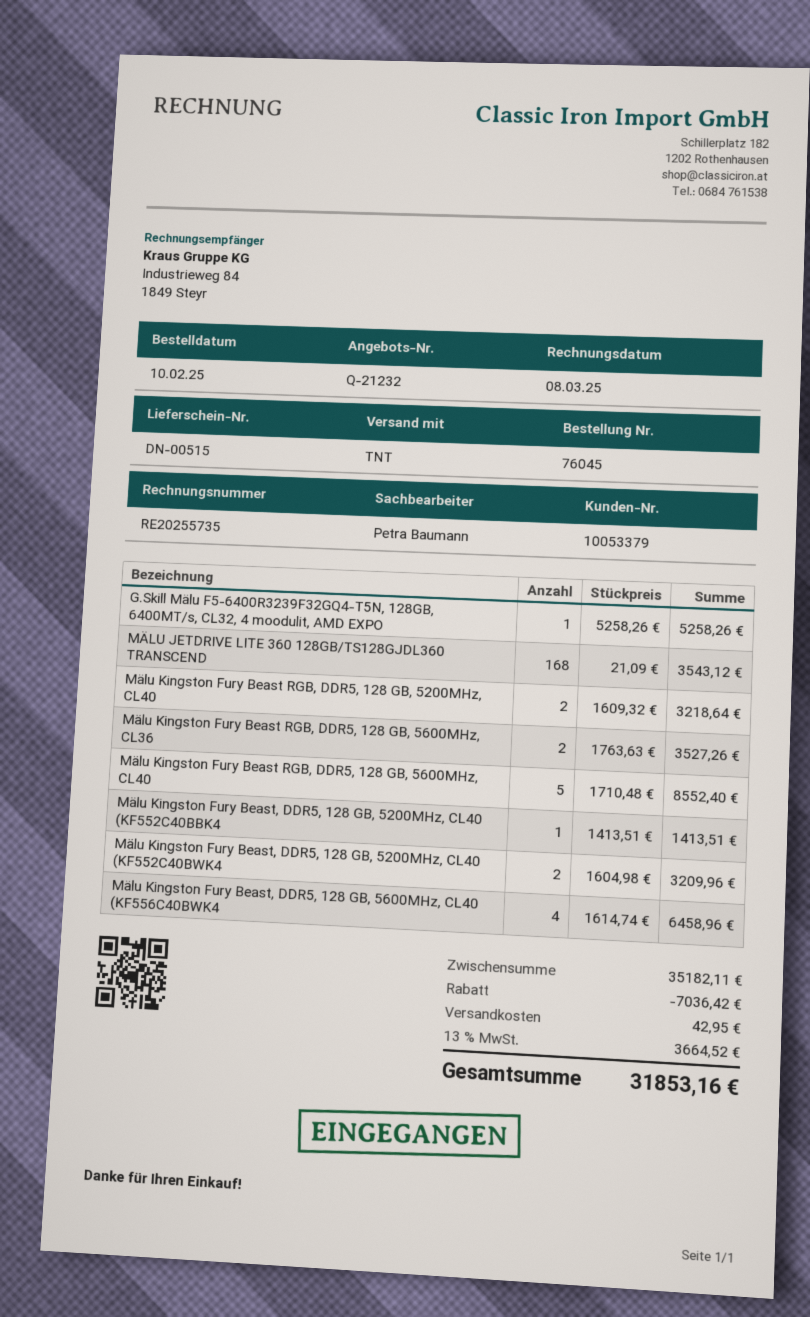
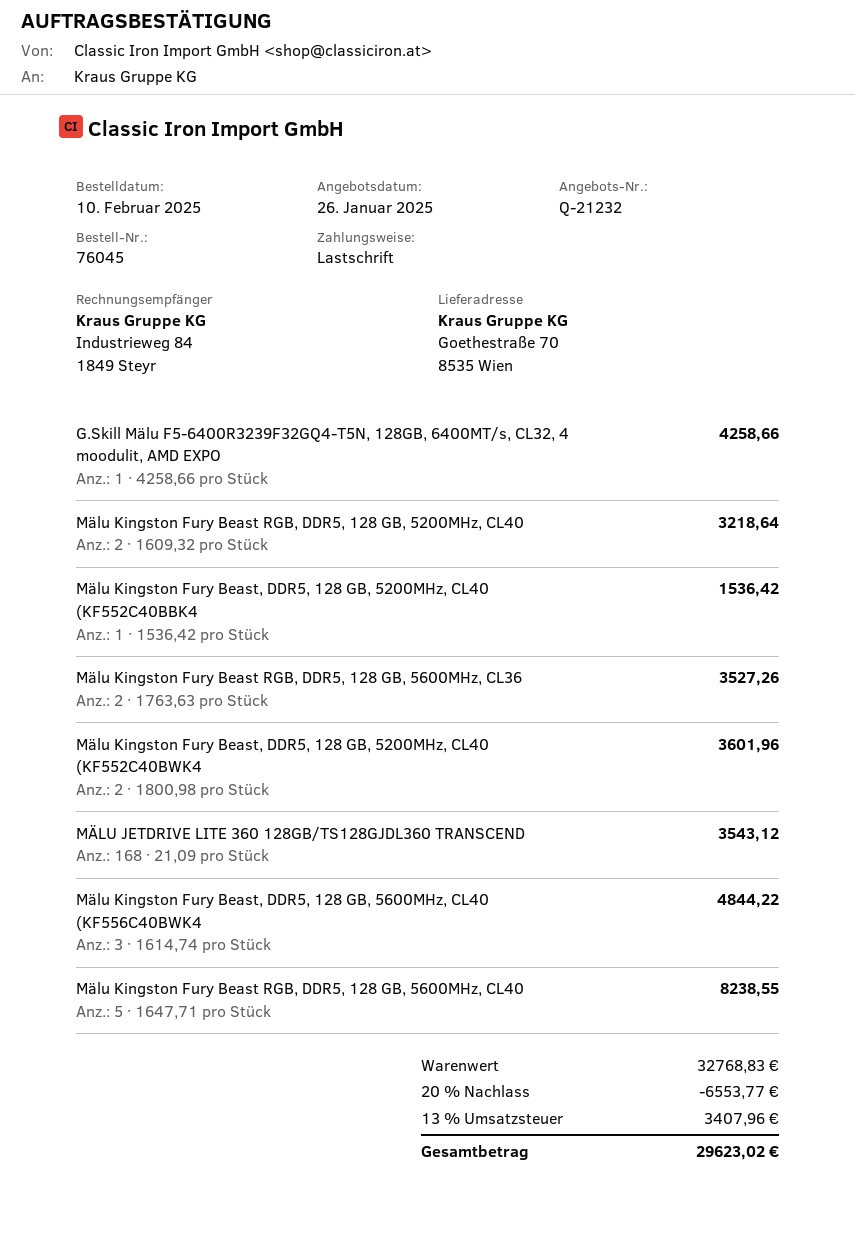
G.Skill Mälu F5-6400R3239F32GQ4-T5N, 128GB, 6400MT/s, CL32, 4 moodulit, AMD EXPO: 1 x 5258.26 = 5258.26 -> 1 x 4258.66 = 4258.66
Mälu Kingston Fury Beast RGB, DDR5, 128 GB, 5600MHz, CL40: 5 x 1710.48 = 8552.40 -> 5 x 1647.71 = 8238.55
Mälu Kingston Fury Beast, DDR5, 128 GB, 5200MHz, CL40 (KF552C40BBK4: 1 x 1413.51 = 1413.51 -> 1 x 1536.42 = 1536.42
Mälu Kingston Fury Beast, DDR5, 128 GB, 5200MHz, CL40 (KF552C40BWK4: 2 x 1604.98 = 3209.96 -> 2 x 1800.98 = 3601.96
Mälu Kingston Fury Beast, DDR5, 128 GB, 5600MHz, CL40 (KF556C40BWK4: 4 x 1614.74 = 6458.96 -> 3 x 1614.74 = 4844.22
subtotal: 35182.11 -> 32768.83
discount: 7036.42 -> 6553.77
shipping: 42.95 -> none
tax: 13% = 3664.52 -> 13% = 3407.96
total: 31853.16 -> 29623.02

